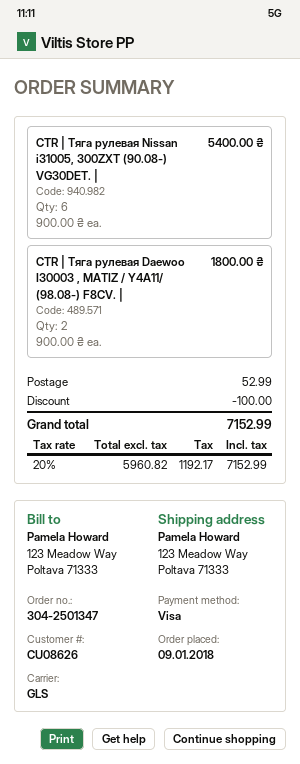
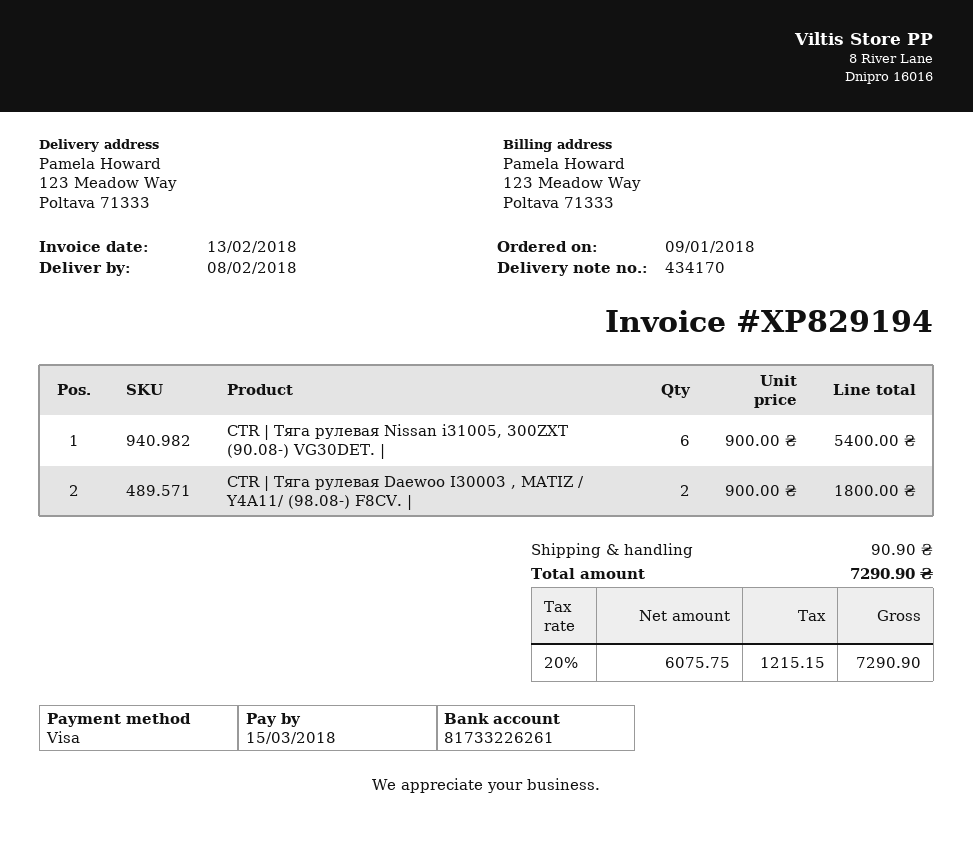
discount: 100.00 -> none
shipping: 52.99 -> 90.90
net: 5960.82 -> 6075.75
tax: 20% = 1192.17 -> 20% = 1215.15
total: 7152.99 -> 7290.90

